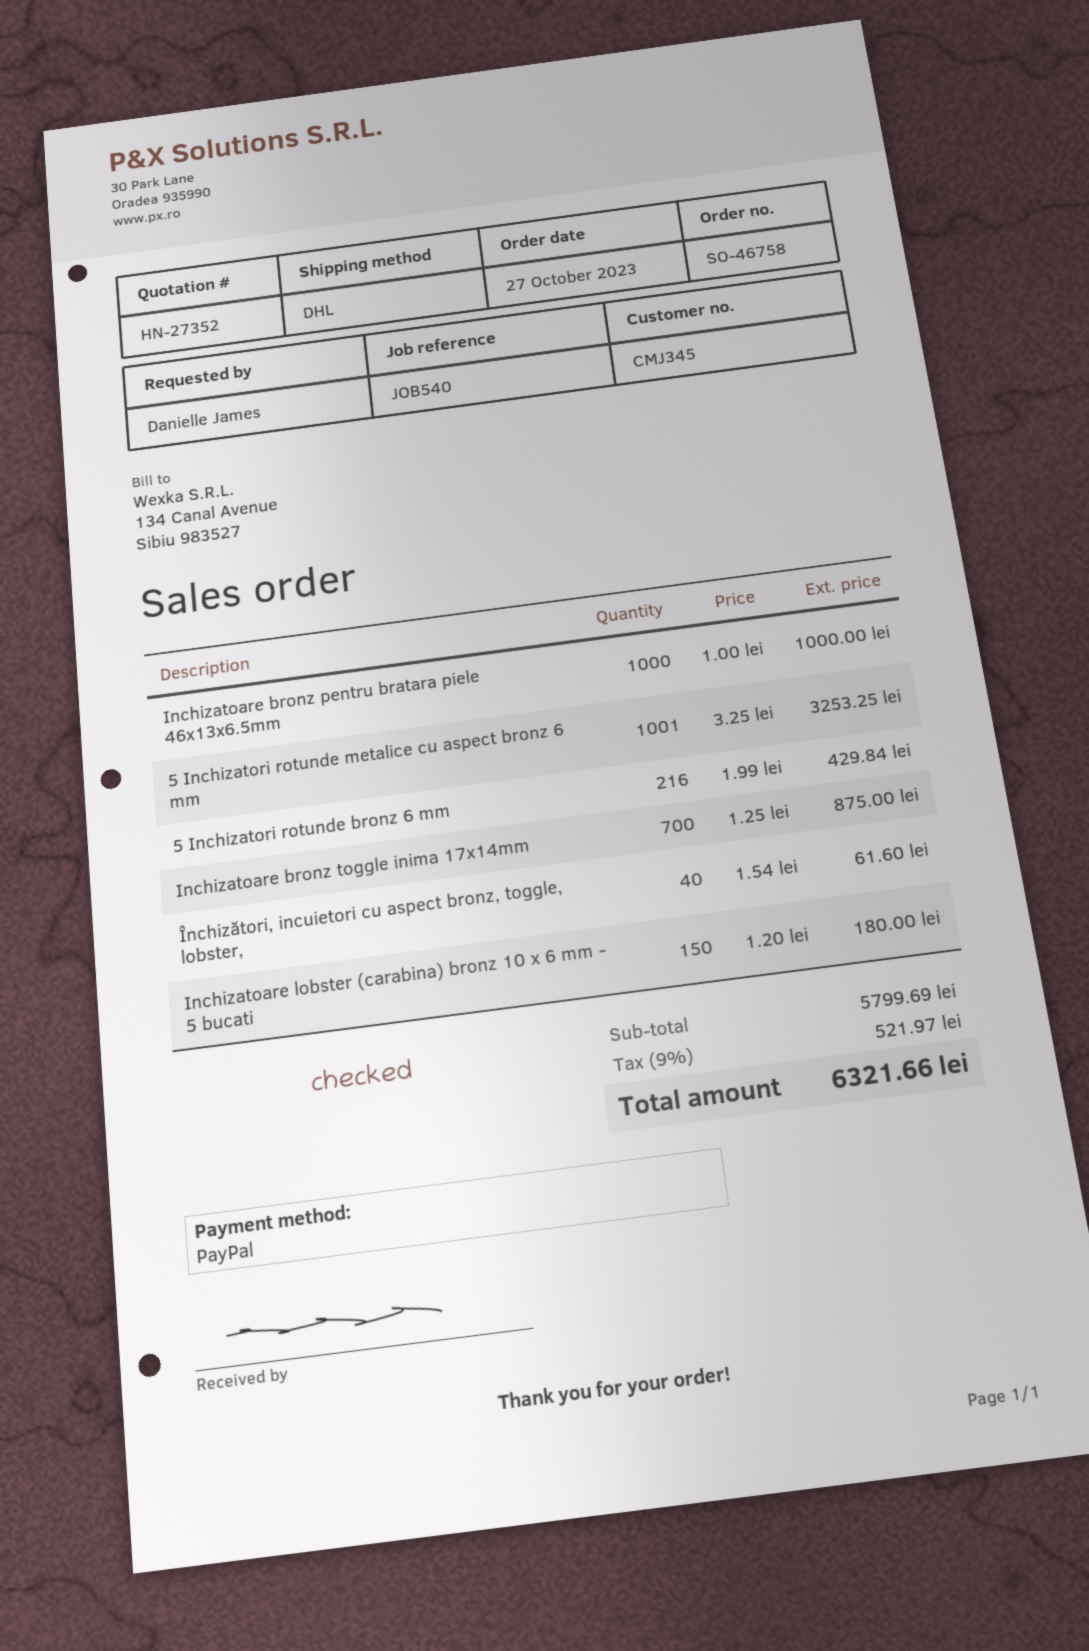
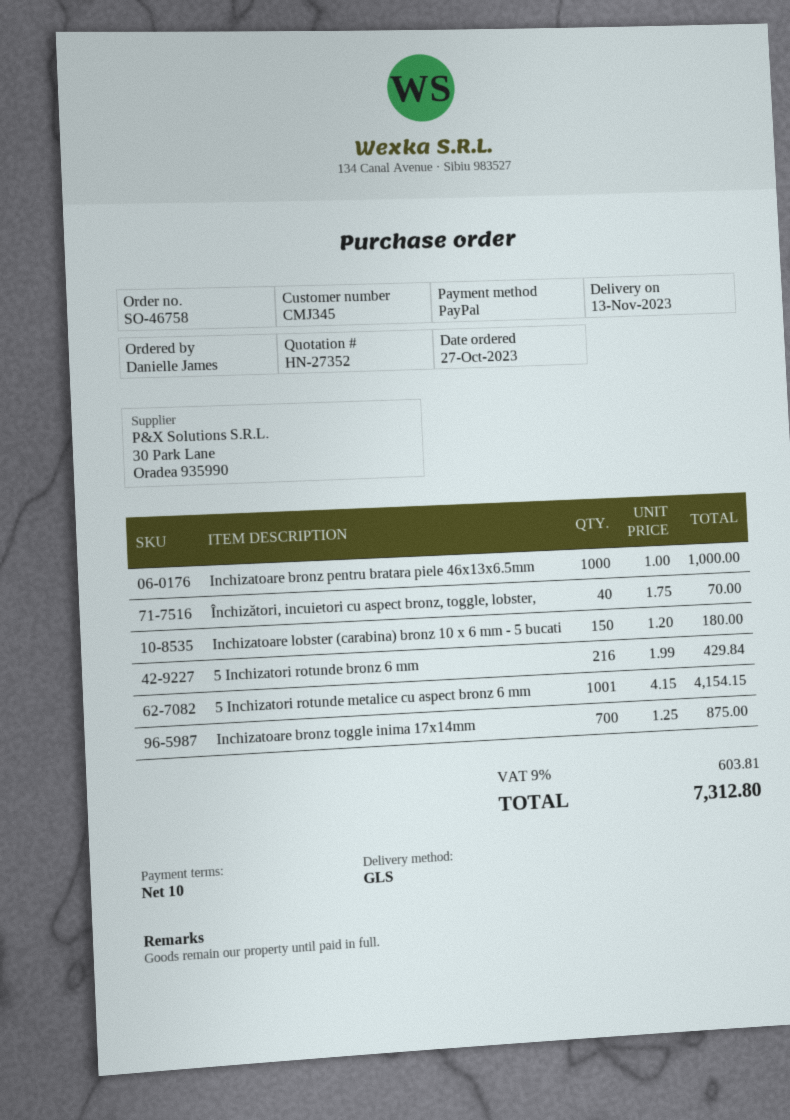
shipping method: DHL -> GLS
5 Inchizatori rotunde metalice cu aspect bronz 6 mm: 1001 x 3.25 = 3253.25 -> 1001 x 4.15 = 4154.15
Închizători, incuietori cu aspect bronz, toggle, lobster,: 40 x 1.54 = 61.60 -> 40 x 1.75 = 70.00
tax: 9% = 521.97 -> 9% = 603.81
total: 6321.66 -> 7312.80

